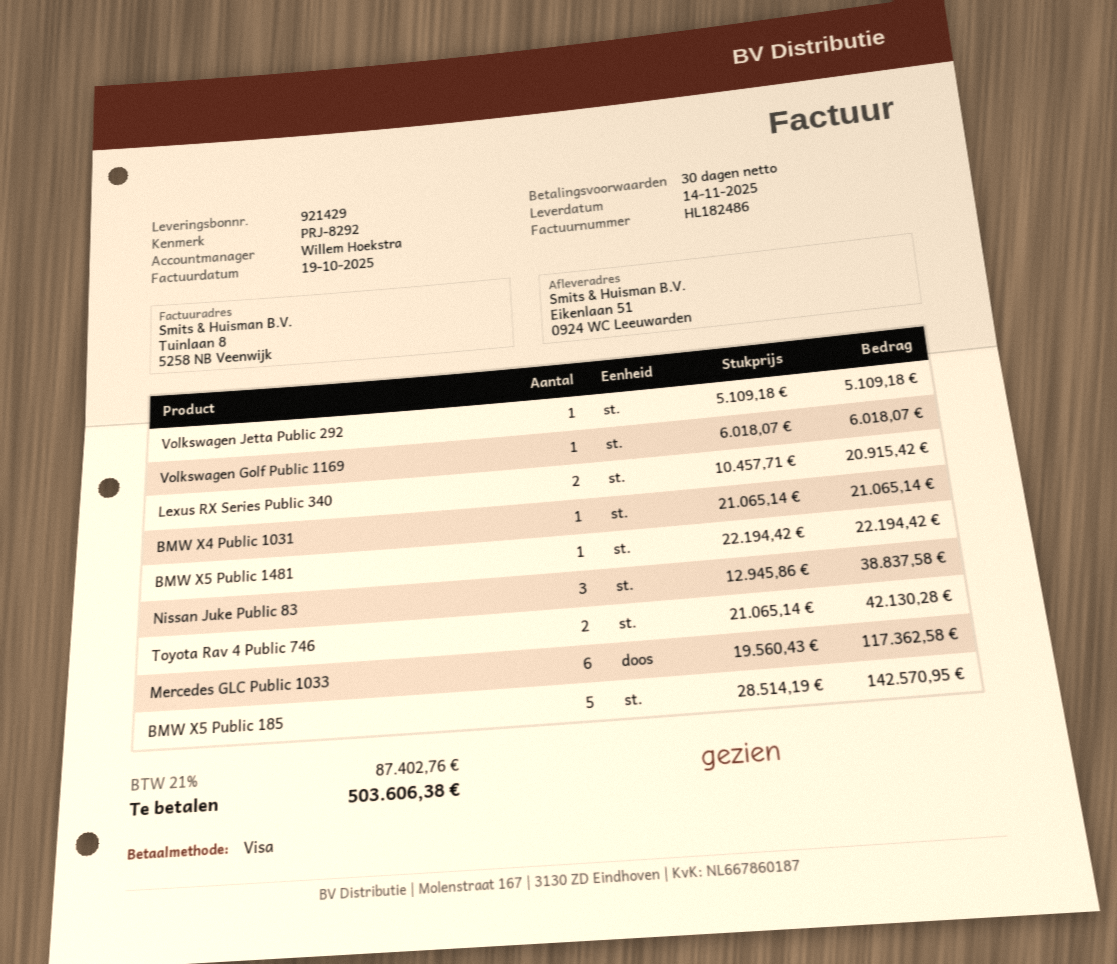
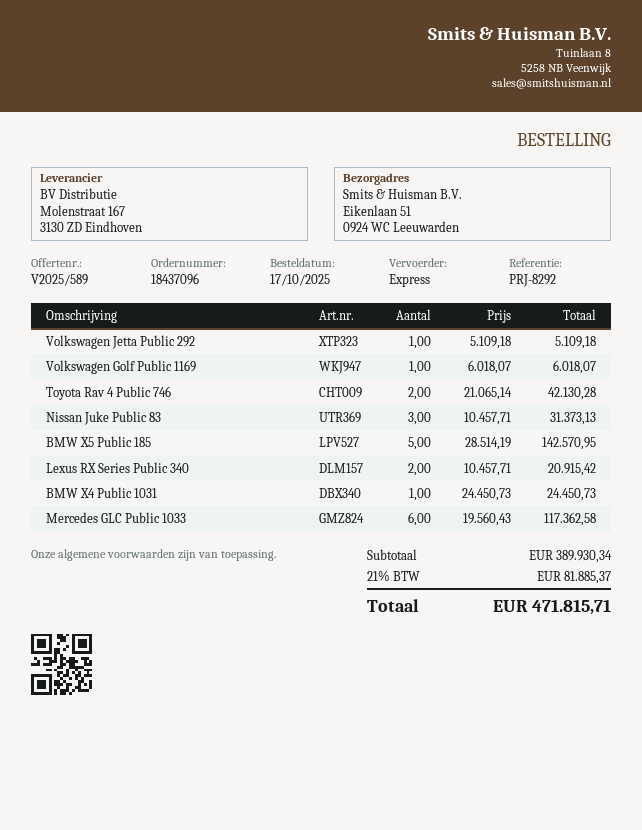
BMW X4 Public 1031: 1 x 21065.14 = 21065.14 -> 1 x 24450.73 = 24450.73
BMW X5 Public 1481: 1 x 22194.42 = 22194.42 -> none
Nissan Juke Public 83: 3 x 12945.86 = 38837.58 -> 3 x 10457.71 = 31373.13
tax: 21% = 87402.76 -> 21% = 81885.37
total: 503606.38 -> 471815.71

